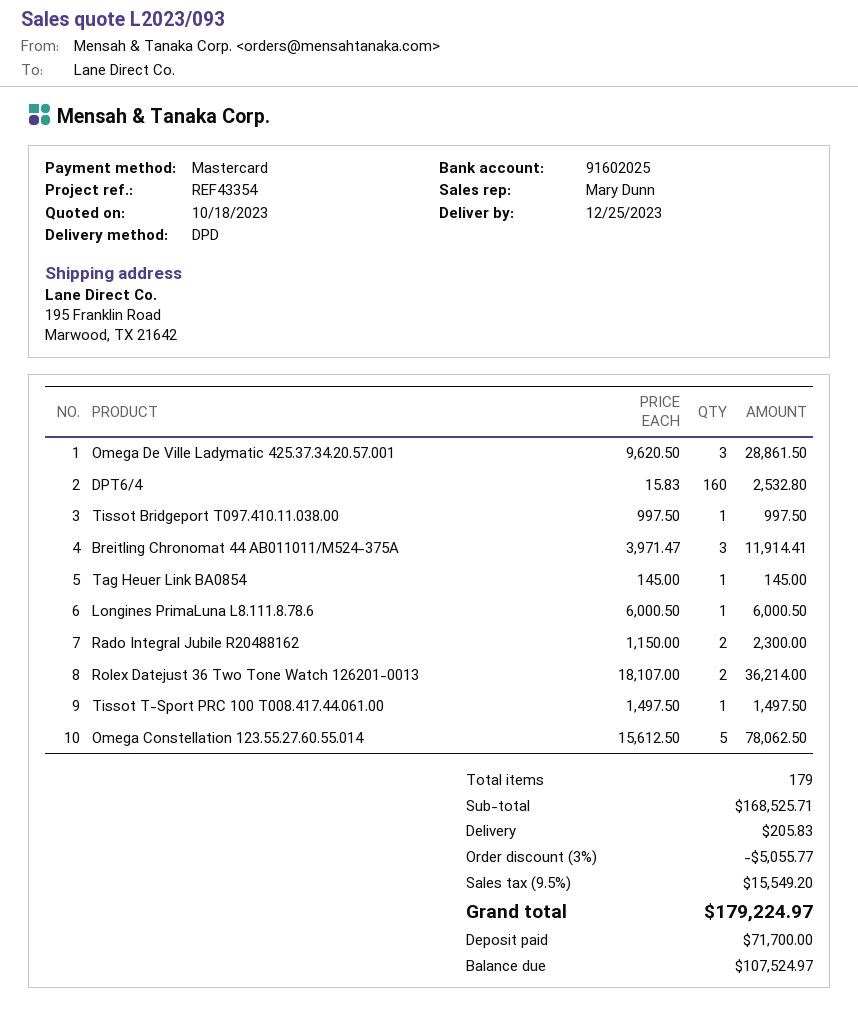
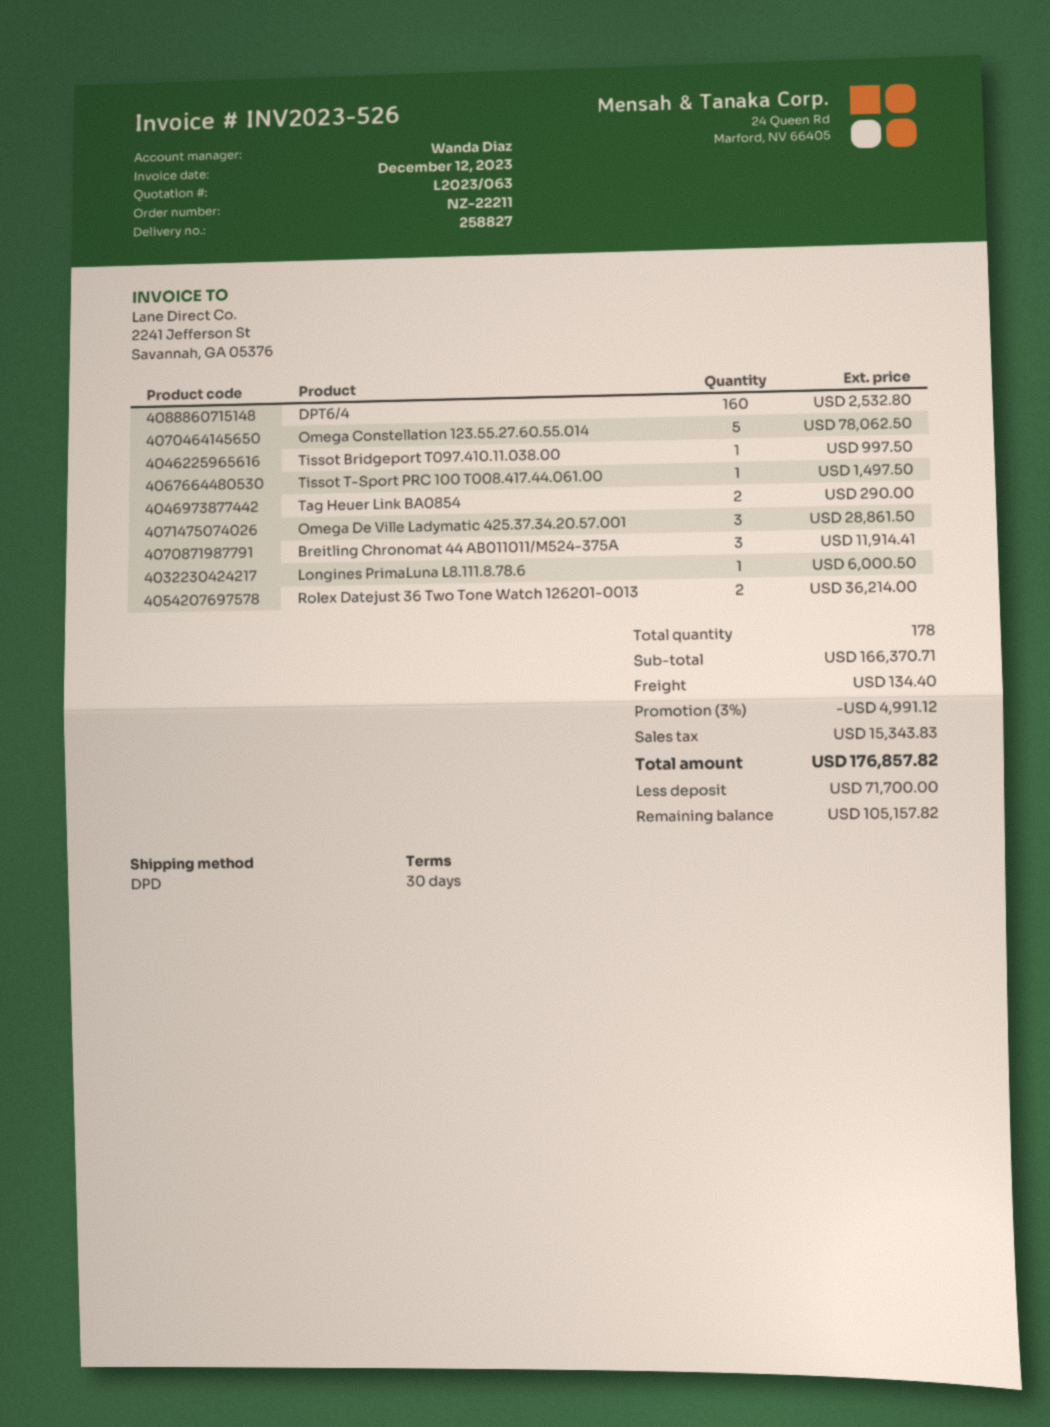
quote number: L2023/093 -> L2023/063
sales rep: Mary Dunn -> Wanda Diaz
Tag Heuer Link BA0854: 1 for 145.00 -> 2 for 290.00
Rado Integral Jubile R20488162: 2 for 2300.00 -> none
total quantity: 179 -> 178
subtotal: 168525.71 -> 166370.71
discount: 3% = 5055.77 -> 3% = 4991.12
shipping: 205.83 -> 134.40
tax: 15549.20 -> 15343.83
total: 179224.97 -> 176857.82
balance: 107524.97 -> 105157.82

